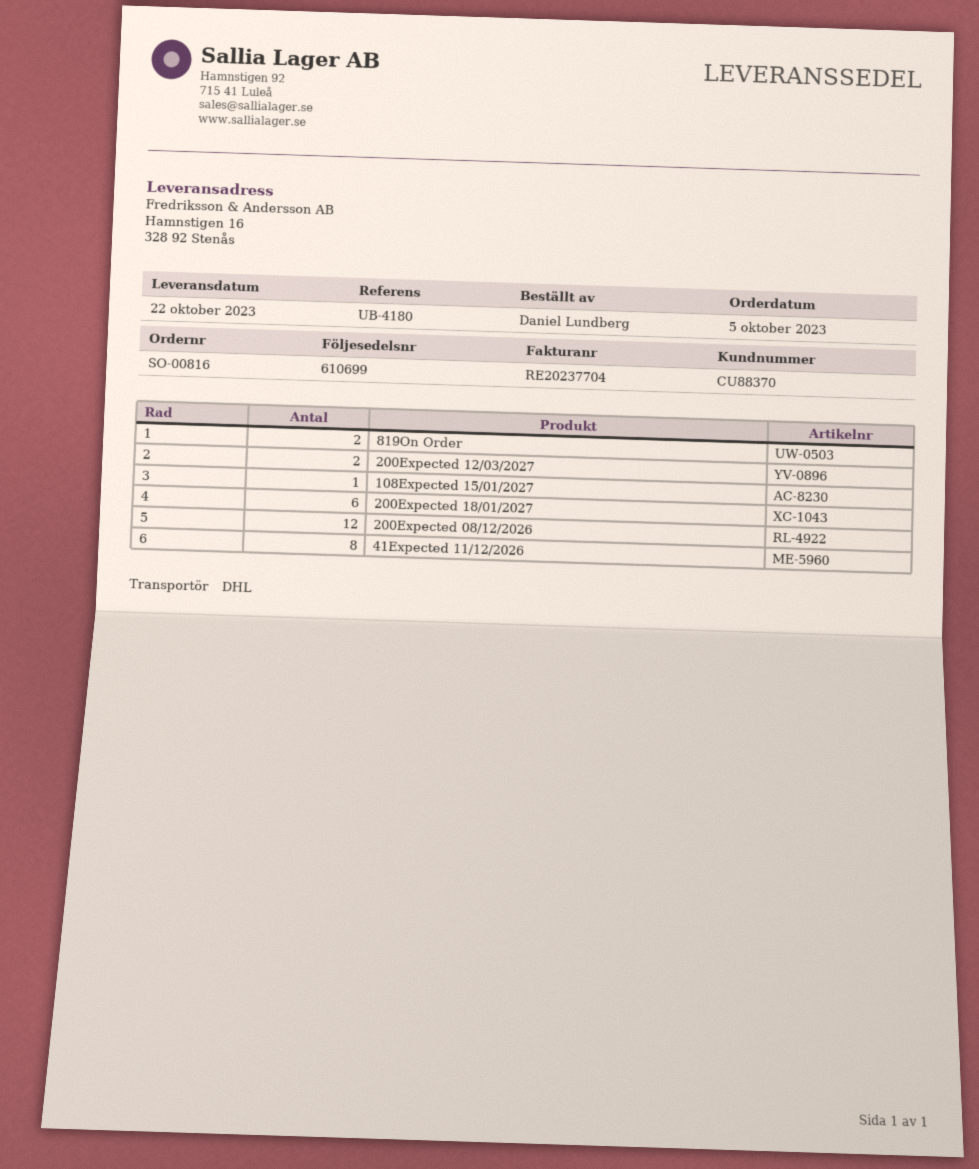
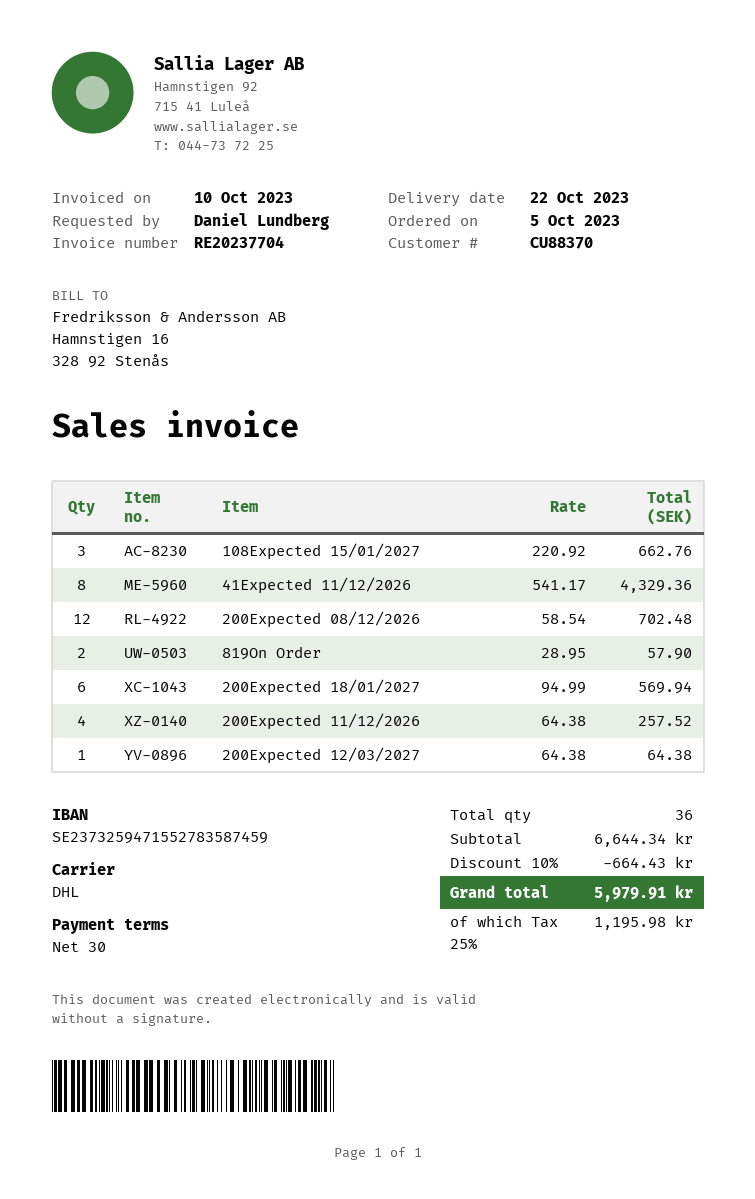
200Expected 12/03/2027: 2 -> 1
108Expected 15/01/2027: 1 -> 3
200Expected 11/12/2026: none -> 4

